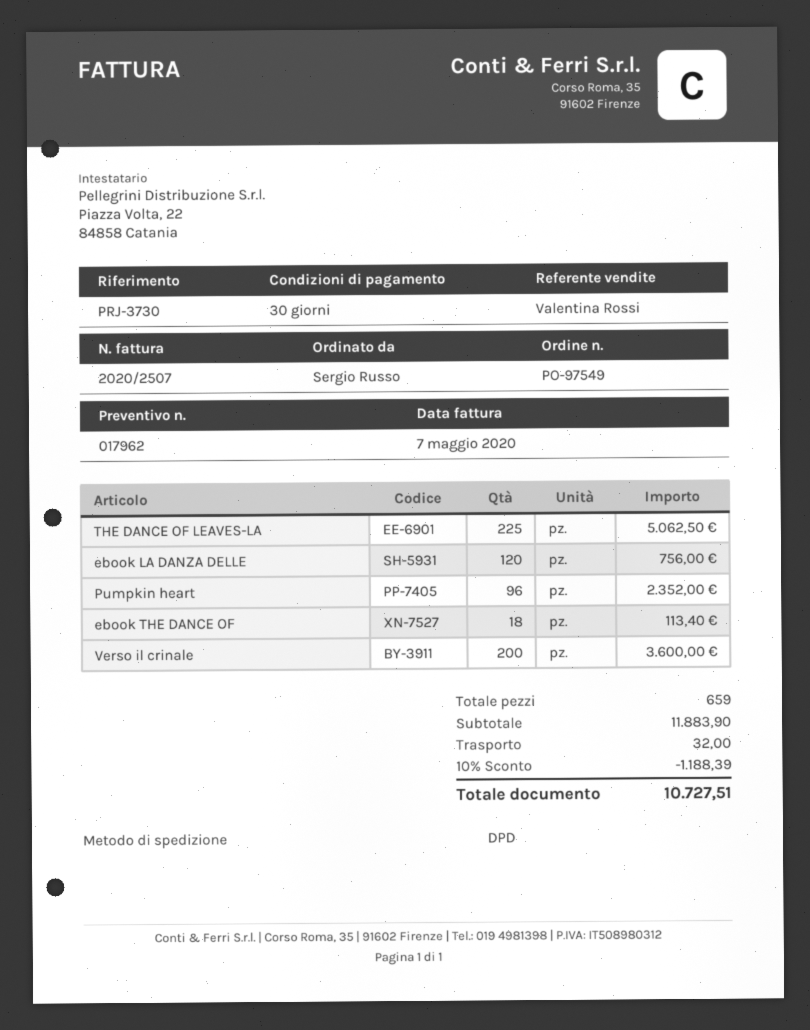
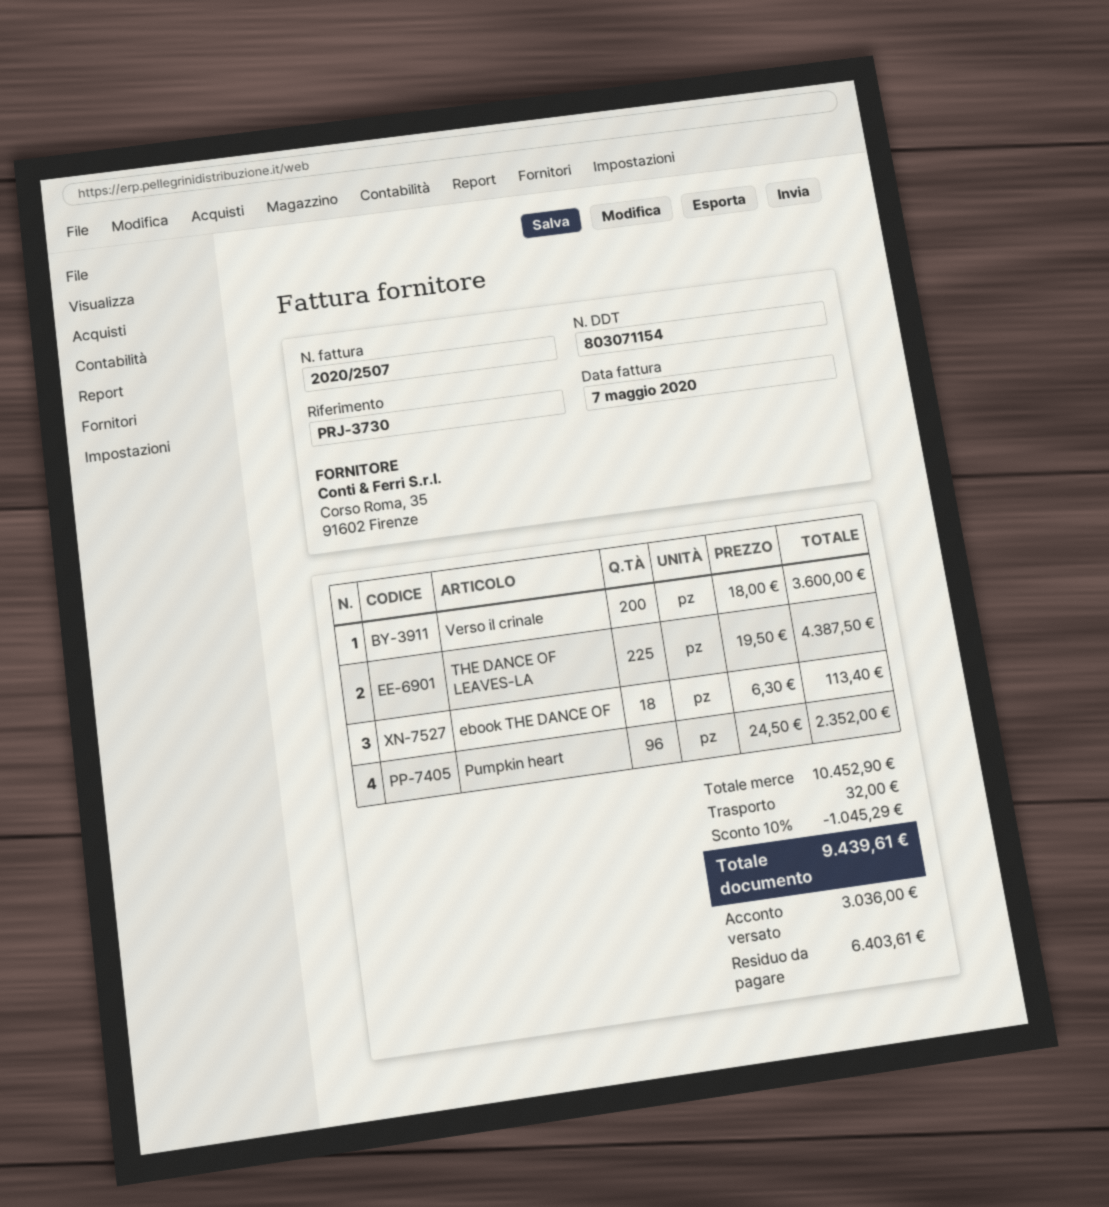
THE DANCE OF LEAVES-LA: 225 for 5062.50 -> 225 for 4387.50
ebook LA DANZA DELLE: 120 for 756.00 -> none
subtotal: 11883.90 -> 10452.90
discount: 10% = 1188.39 -> 10% = 1045.29
total: 10727.51 -> 9439.61

